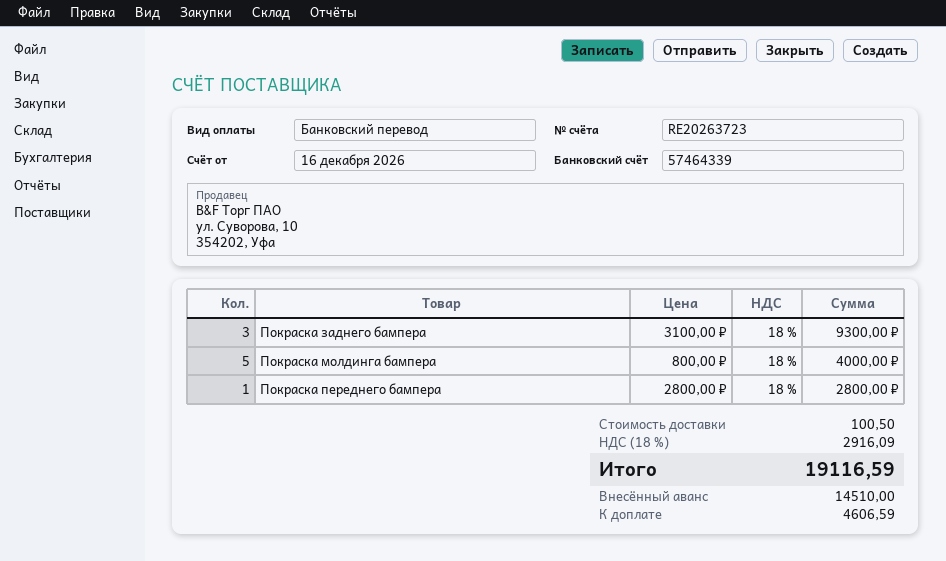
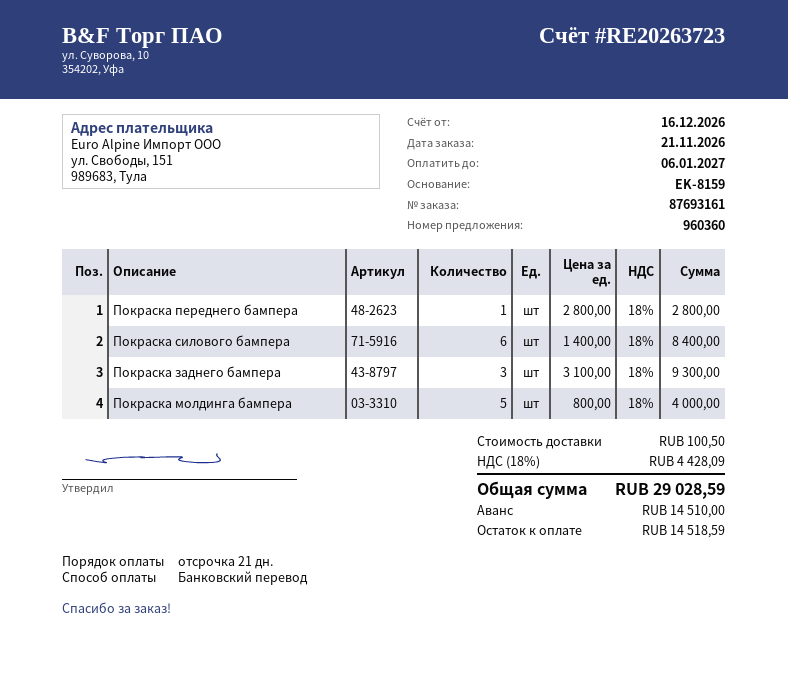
Покраска силового бампера: none -> 6 x 1400.00 = 8400.00
tax: 18% = 2916.09 -> 18% = 4428.09
total: 19116.59 -> 29028.59
balance: 4606.59 -> 14518.59

